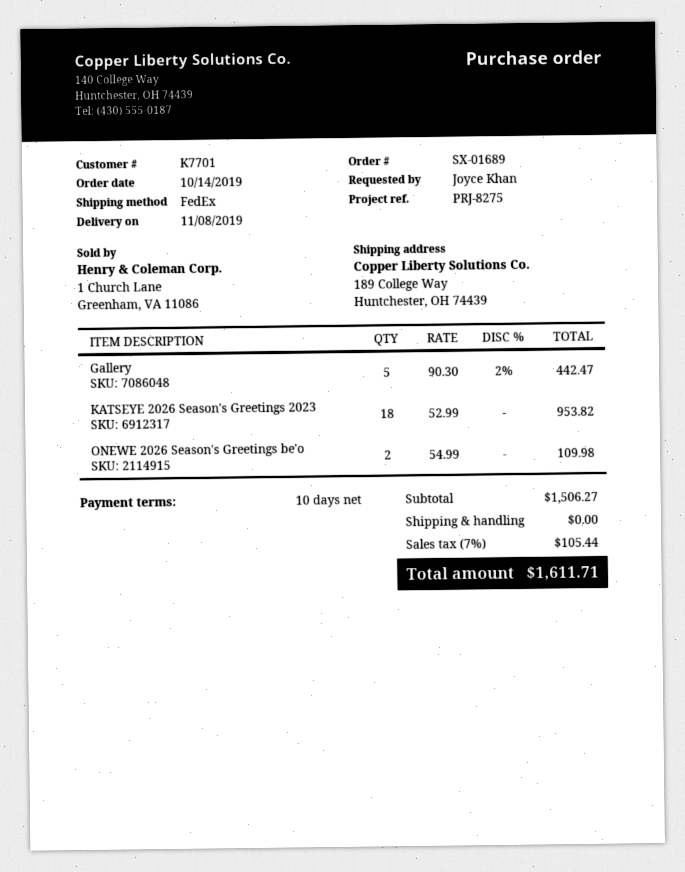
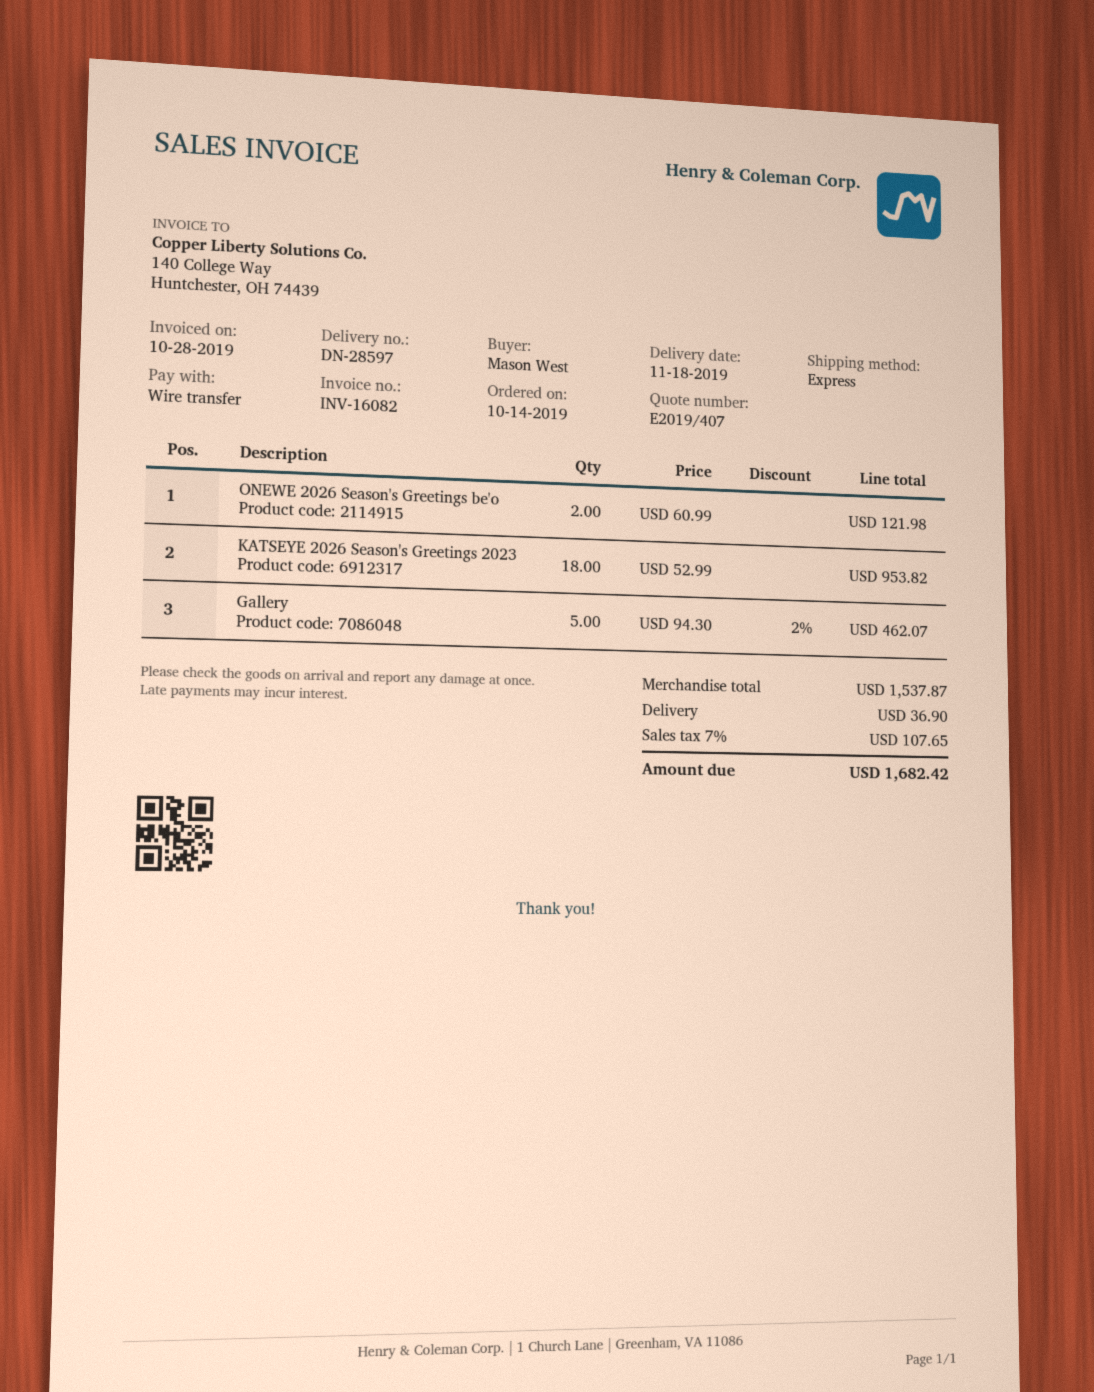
delivery date: 2019-11-08 -> 2019-11-18
ordered by: Joyce Khan -> Mason West
shipping method: FedEx -> express
Gallery: 5 x 90.30 - 2% = 442.47 -> 5 x 94.30 - 2% = 462.07
ONEWE 2026 Season's Greetings be'o: 2 x 54.99 = 109.98 -> 2 x 60.99 = 121.98
subtotal: 1506.27 -> 1537.87
shipping: 0.00 -> 36.90
tax: 7% = 105.44 -> 7% = 107.65
total: 1611.71 -> 1682.42

